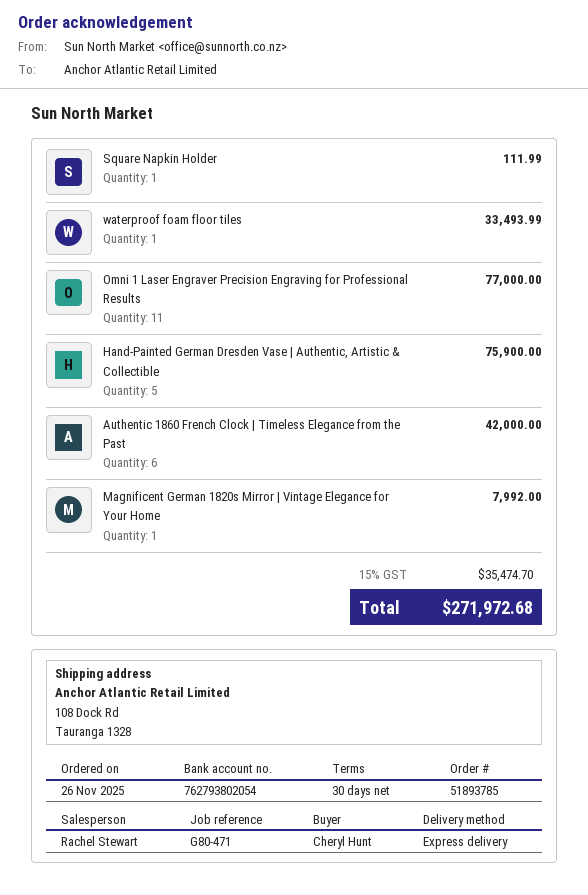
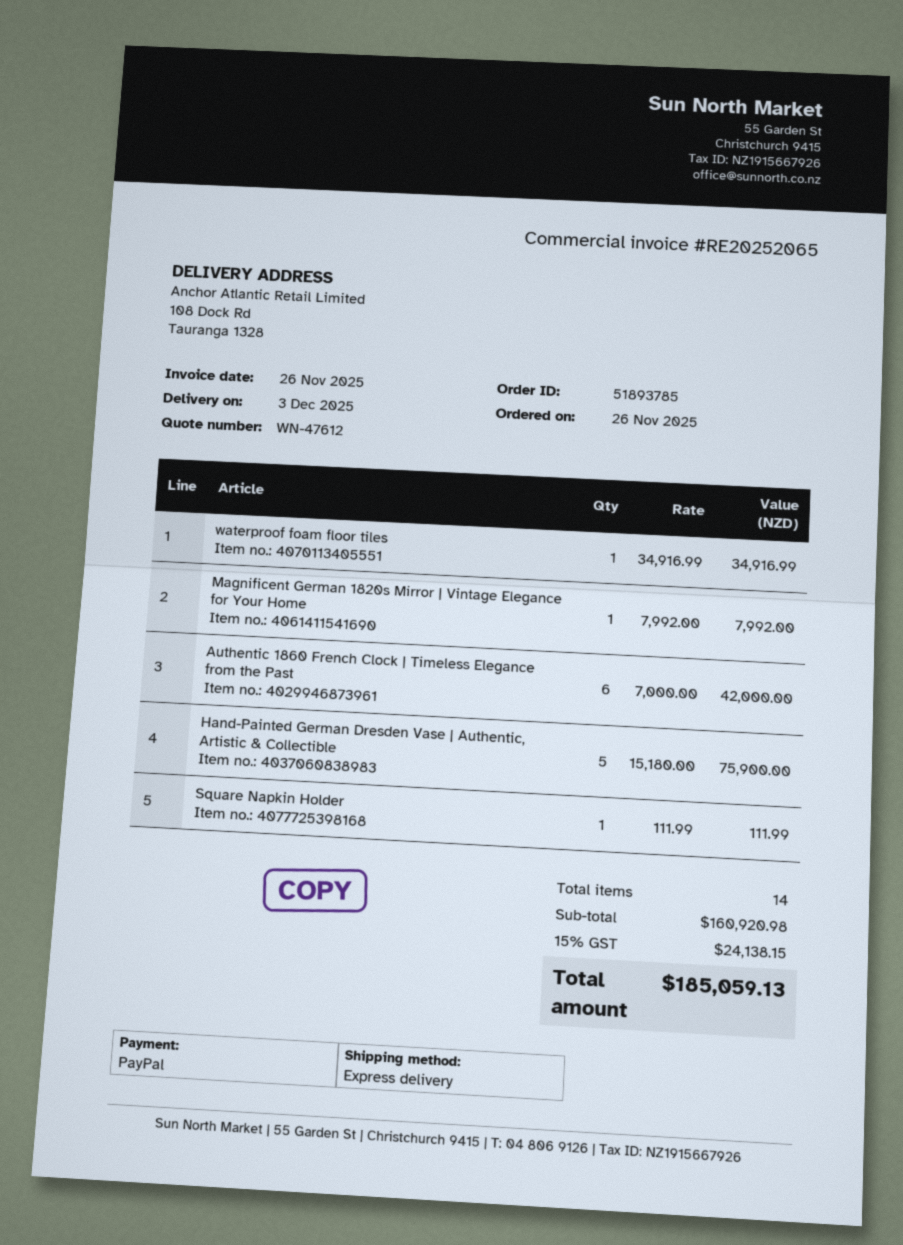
waterproof foam floor tiles: 1 for 33493.99 -> 1 for 34916.99
Omni 1 Laser Engraver Precision Engraving for Professional Results: 11 for 77000.00 -> none
tax: 15% = 35474.70 -> 15% = 24138.15
total: 271972.68 -> 185059.13

